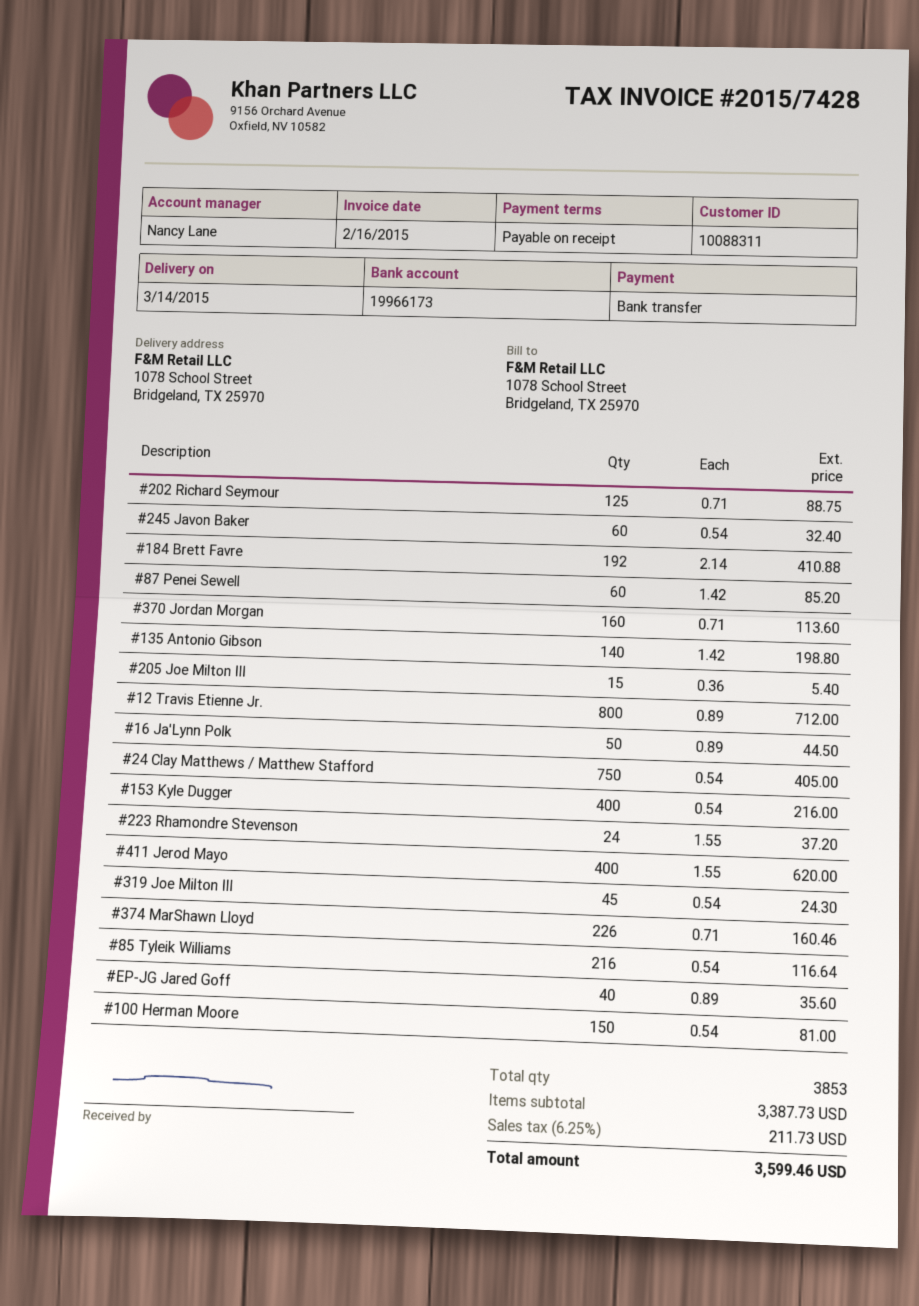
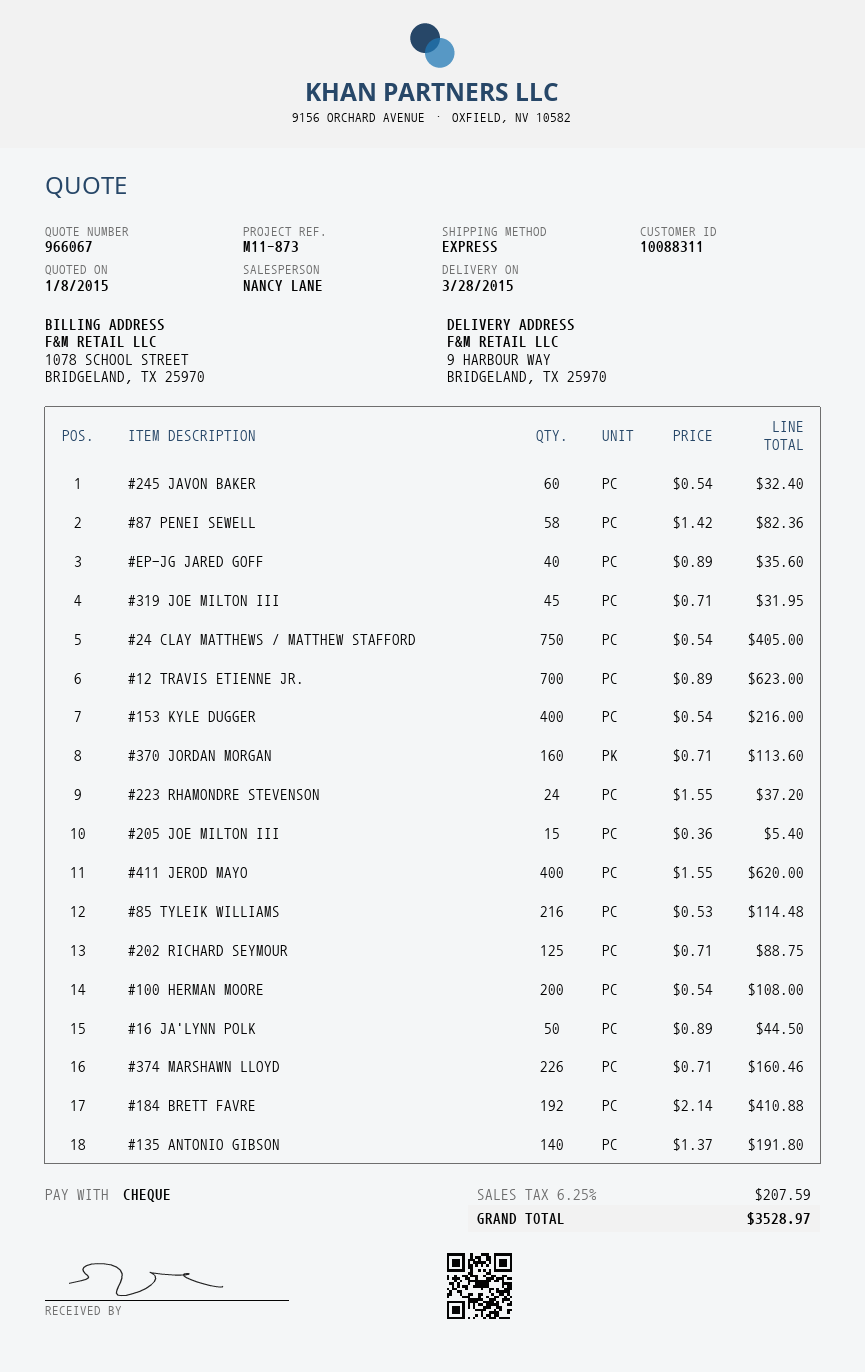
delivery date: 2015-03-14 -> 2015-03-28
payment method: bank transfer -> cheque
ship to: 1078 School Street, Bridgeland, TX 25970 -> 9 HARBOUR WAY, BRIDGELAND, TX 25970
#87 Penei Sewell: 60 x 1.42 = 85.20 -> 58 x 1.42 = 82.36
#135 Antonio Gibson: 140 x 1.42 = 198.80 -> 140 x 1.37 = 191.80
#12 Travis Etienne Jr.: 800 x 0.89 = 712.00 -> 700 x 0.89 = 623.00
#319 Joe Milton III: 45 x 0.54 = 24.30 -> 45 x 0.71 = 31.95
#85 Tyleik Williams: 216 x 0.54 = 116.64 -> 216 x 0.53 = 114.48
#100 Herman Moore: 150 x 0.54 = 81.00 -> 200 x 0.54 = 108.00
tax: 6.25% = 211.73 -> 6.25% = 207.59
total: 3599.46 -> 3528.97

